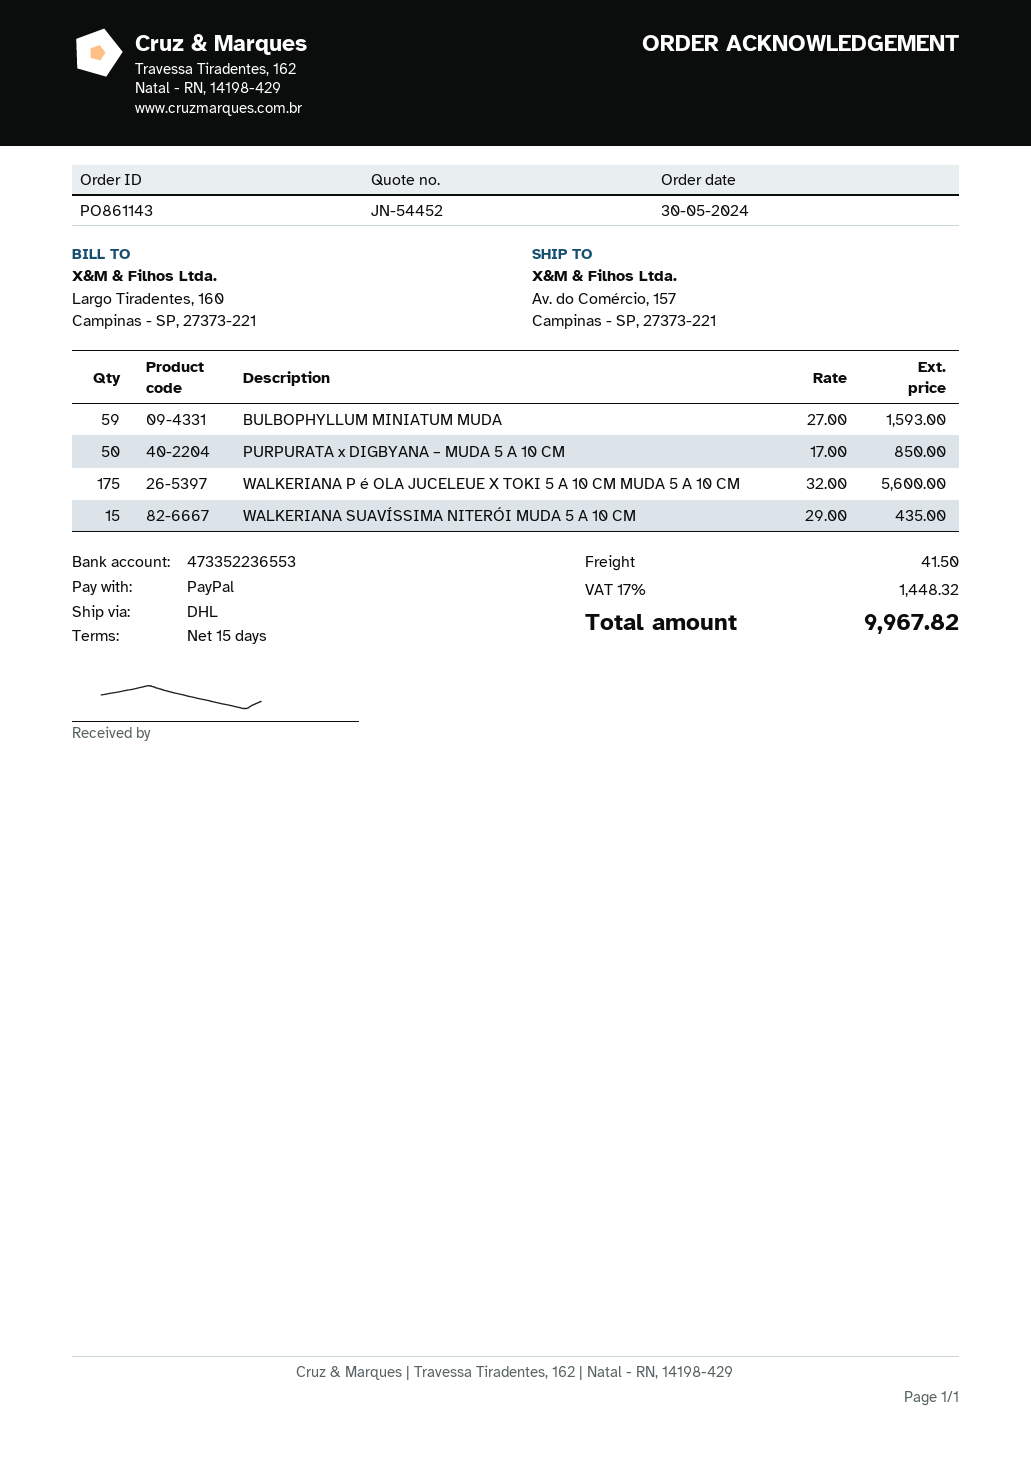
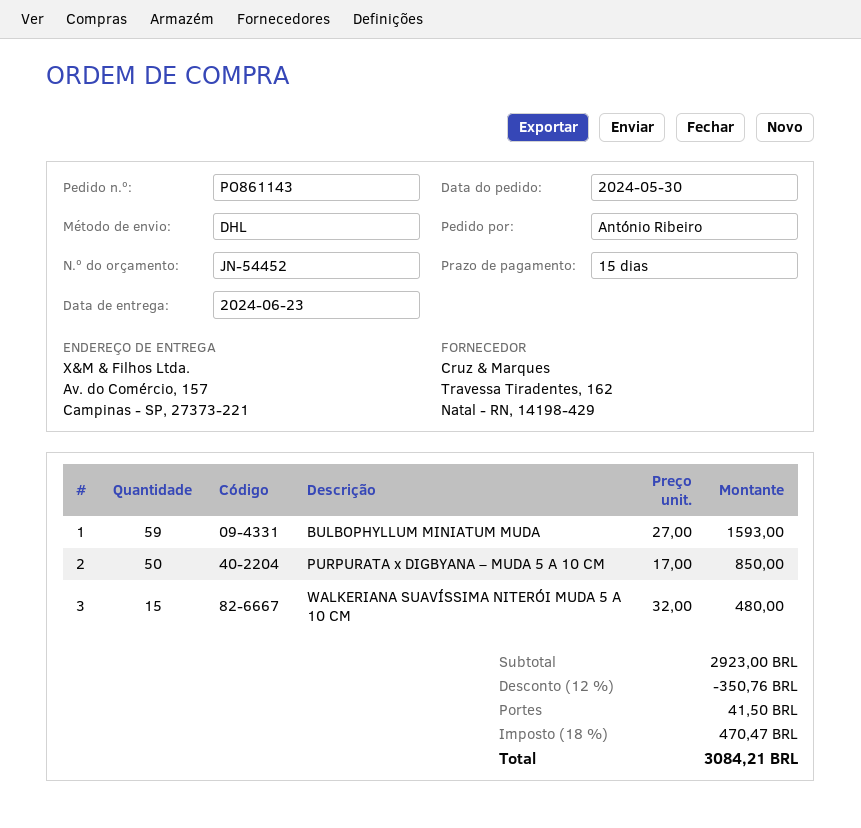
WALKERIANA P é OLA JUCELEUE X TOKI 5 A 10 CM MUDA 5 A 10 CM: 175 x 32.00 = 5600.00 -> none
WALKERIANA SUAVÍSSIMA NITERÓI MUDA 5 A 10 CM: 15 x 29.00 = 435.00 -> 15 x 32.00 = 480.00
discount: none -> 12% = 350.76
tax: 17% = 1448.32 -> 18% = 470.47
total: 9967.82 -> 3084.21

